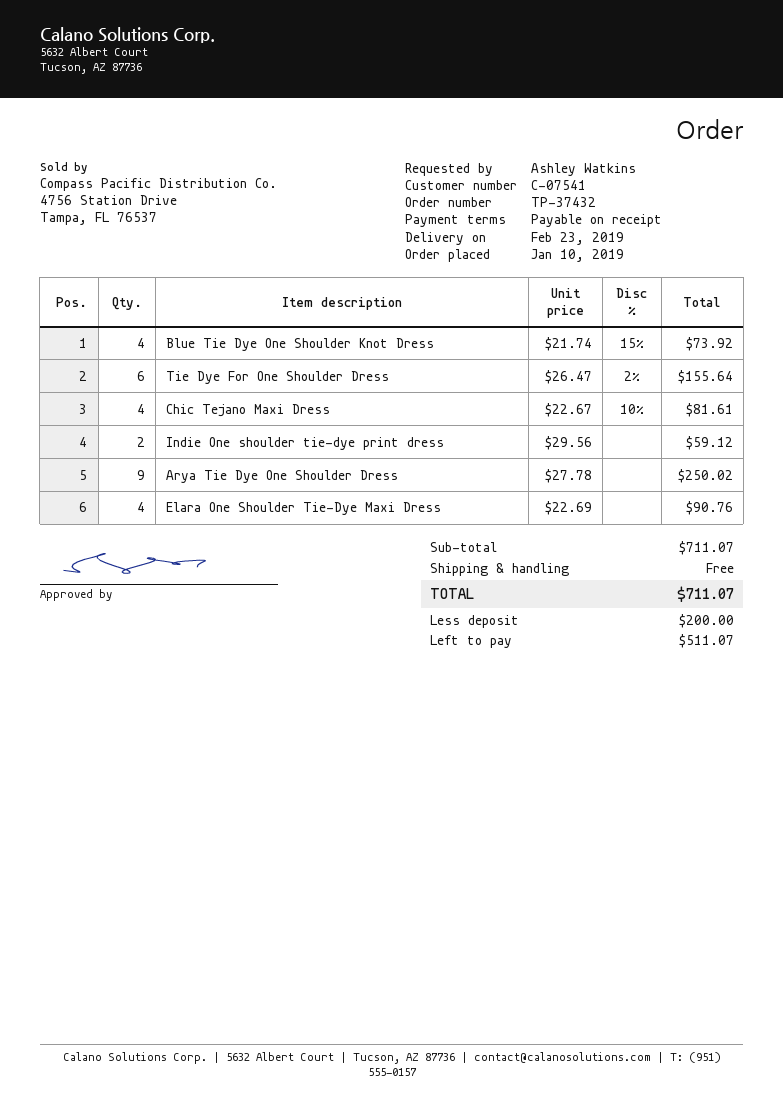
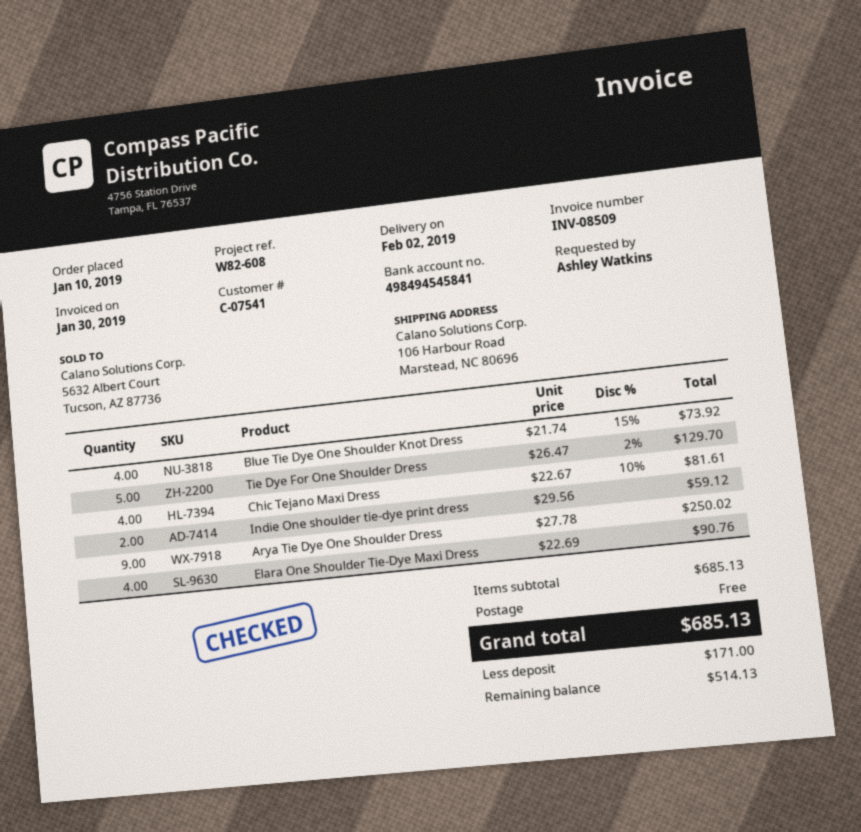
delivery date: 2019-02-23 -> 2019-02-02
Tie Dye For One Shoulder Dress: 6 x 26.47 - 2% = 155.64 -> 5 x 26.47 - 2% = 129.70
subtotal: 711.07 -> 685.13
total: 711.07 -> 685.13
deposit: 200.00 -> 171.00
balance: 511.07 -> 514.13

